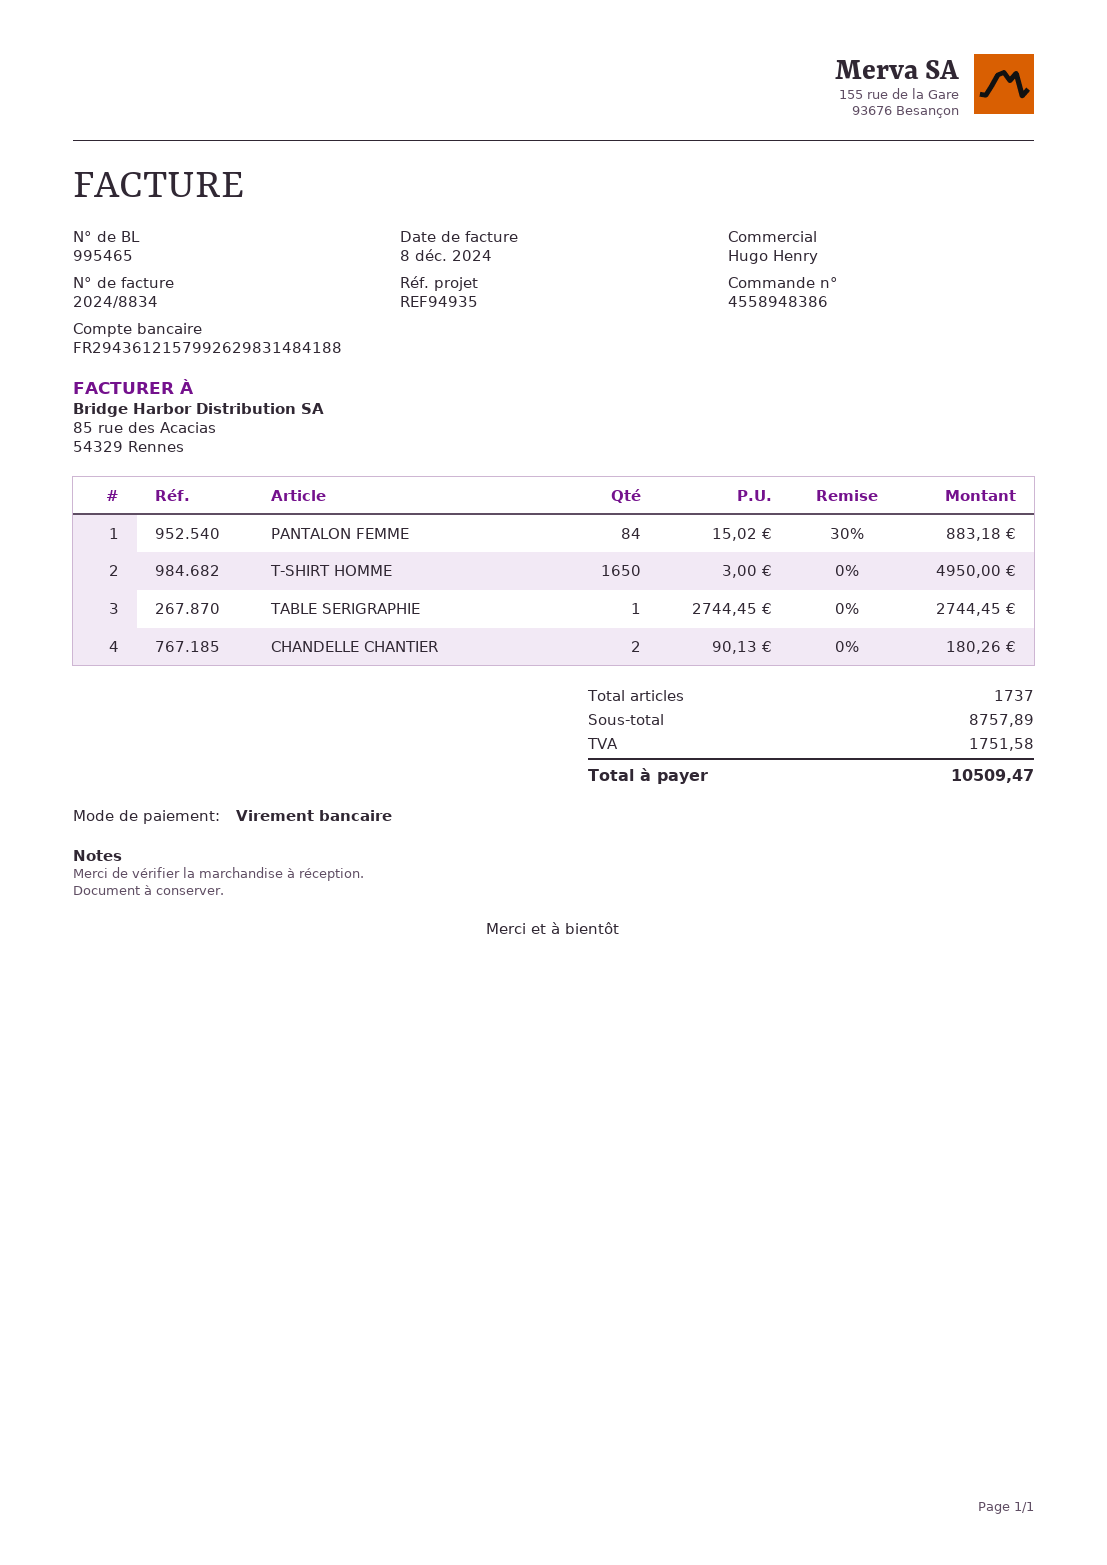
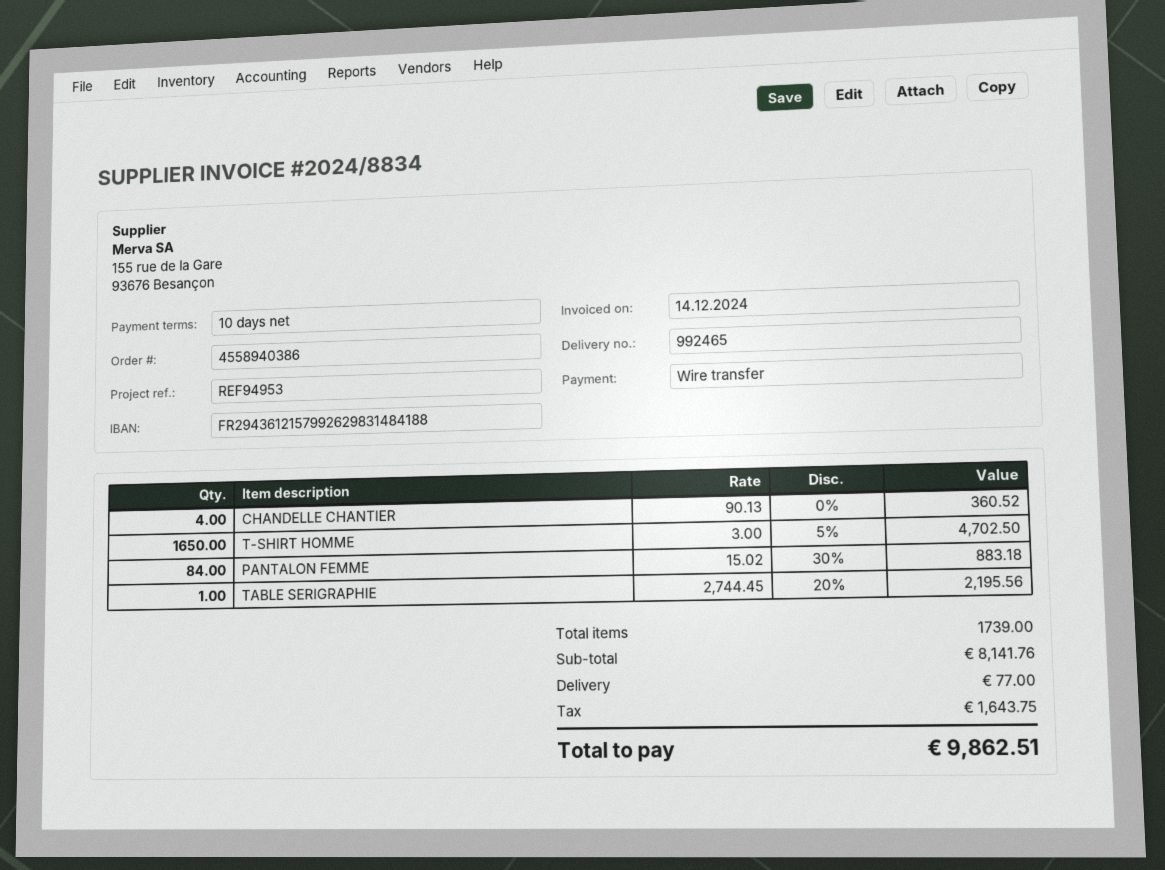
order number: 4558948386 -> 4558940386
delivery note number: 995465 -> 992465
invoice date: 2024-12-08 -> 2024-12-14
reference: REF94935 -> REF94953
T-SHIRT HOMME: 1650 x 3.00 = 4950.00 -> 1650 x 3.00 - 5% = 4702.50
TABLE SERIGRAPHIE: 1 x 2744.45 = 2744.45 -> 1 x 2744.45 - 20% = 2195.56
CHANDELLE CHANTIER: 2 x 90.13 = 180.26 -> 4 x 90.13 = 360.52
total quantity: 1737 -> 1739
subtotal: 8757.89 -> 8141.76
shipping: none -> 77.00
tax: 1751.58 -> 1643.75
total: 10509.47 -> 9862.51

